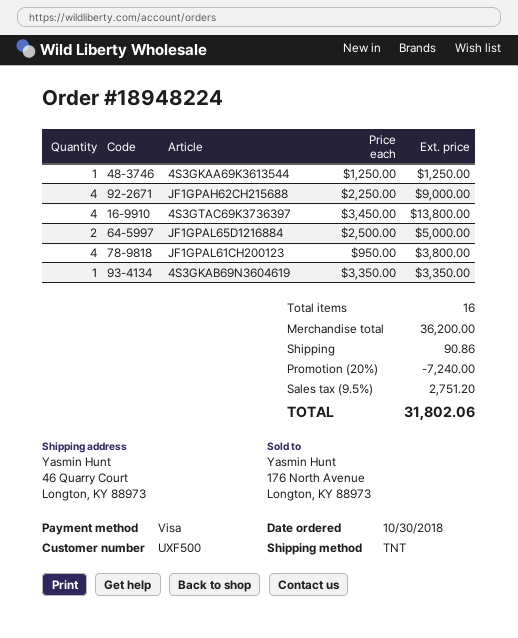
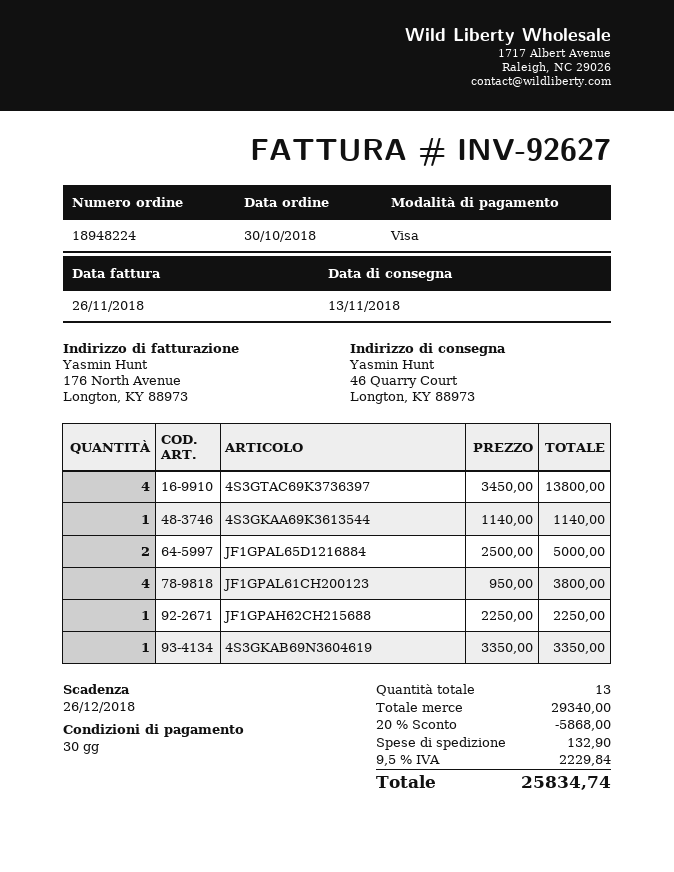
4S3GKAA69K3613544: 1 x 1250.00 = 1250.00 -> 1 x 1140.00 = 1140.00
JF1GPAH62CH215688: 4 x 2250.00 = 9000.00 -> 1 x 2250.00 = 2250.00
total quantity: 16 -> 13
subtotal: 36200.00 -> 29340.00
discount: 20% = 7240.00 -> 20% = 5868.00
shipping: 90.86 -> 132.90
tax: 9.5% = 2751.20 -> 9.5% = 2229.84
total: 31802.06 -> 25834.74

